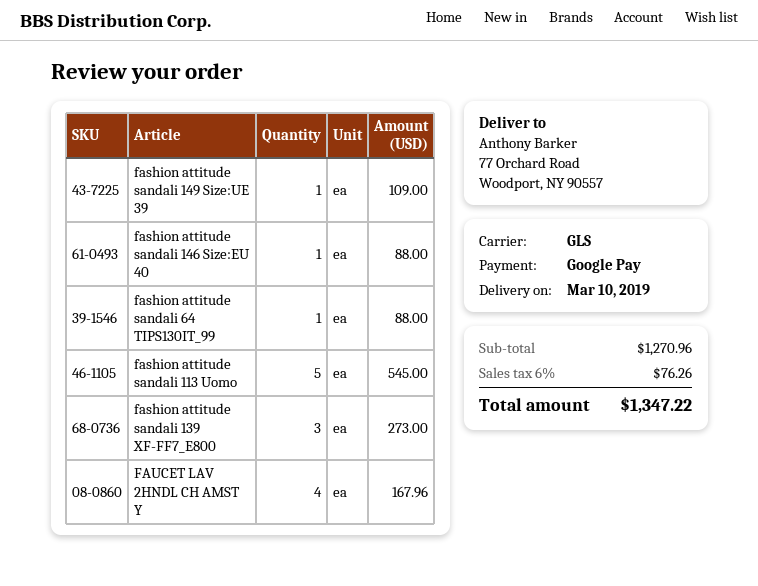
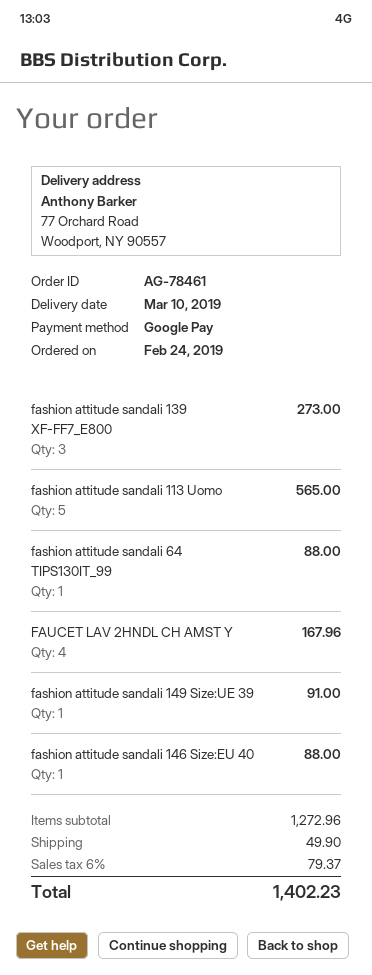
fashion attitude sandali 149 Size:UE 39: 1 for 109.00 -> 1 for 91.00
fashion attitude sandali 113 Uomo: 5 for 545.00 -> 5 for 565.00
subtotal: 1270.96 -> 1272.96
shipping: none -> 49.90
tax: 6% = 76.26 -> 6% = 79.37
total: 1347.22 -> 1402.23

